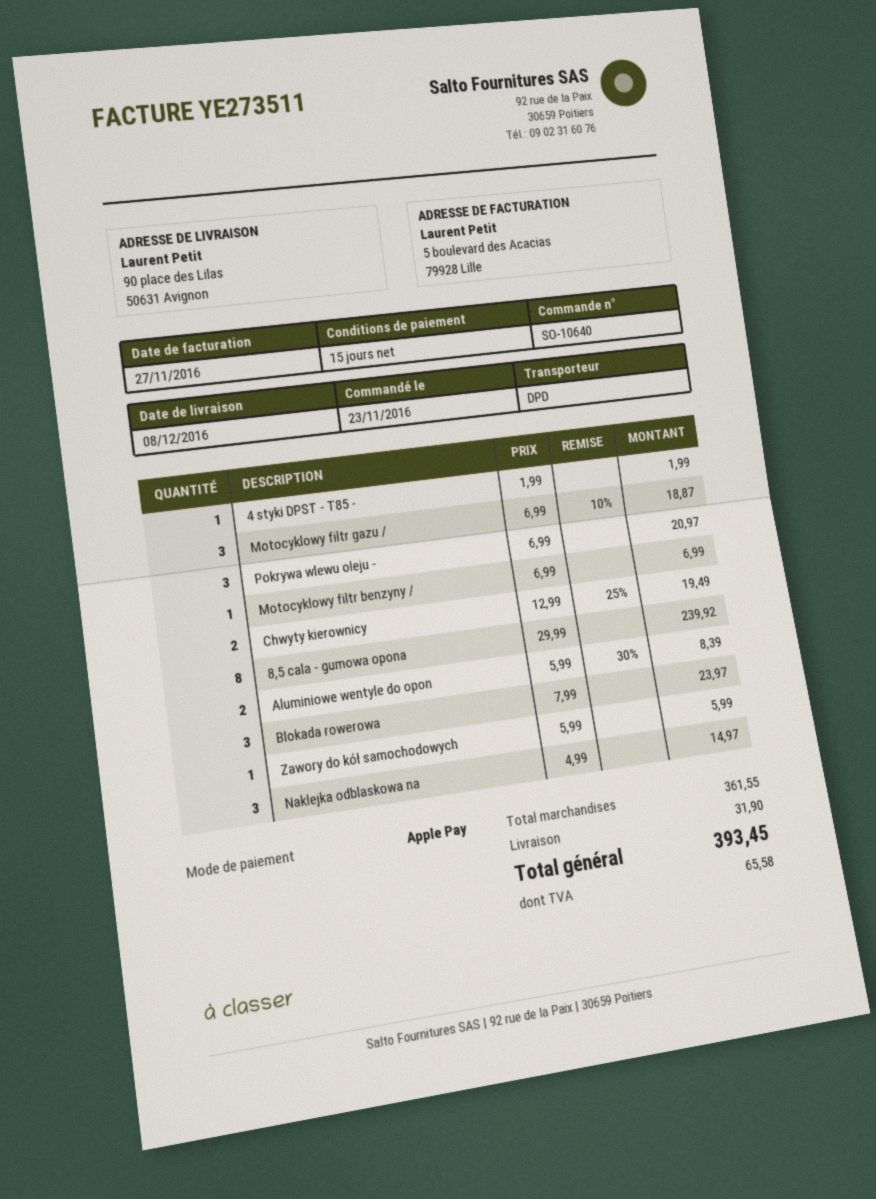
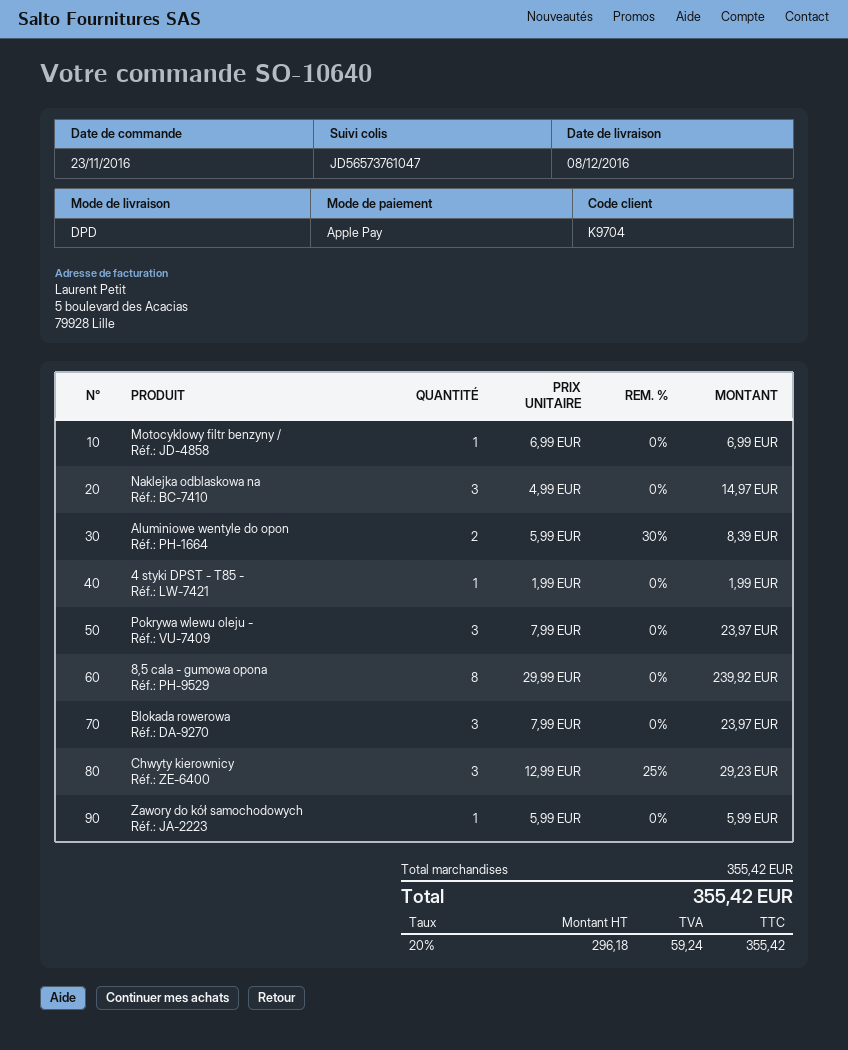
Motocyklowy filtr gazu /: 3 x 6.99 - 10% = 18.87 -> none
Pokrywa wlewu oleju -: 3 x 6.99 = 20.97 -> 3 x 7.99 = 23.97
Chwyty kierownicy: 2 x 12.99 - 25% = 19.49 -> 3 x 12.99 - 25% = 29.23
subtotal: 361.55 -> 355.42
shipping: 31.90 -> none
tax: 65.58 -> 59.24
total: 393.45 -> 355.42

